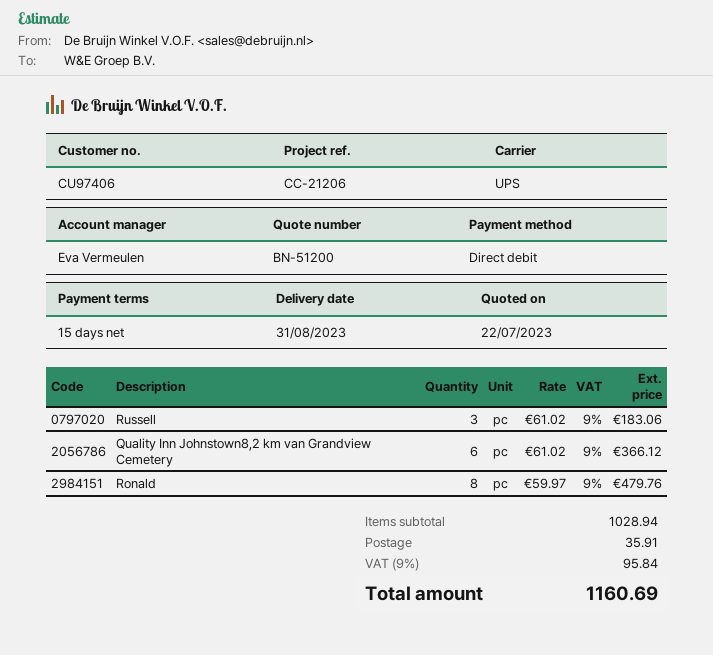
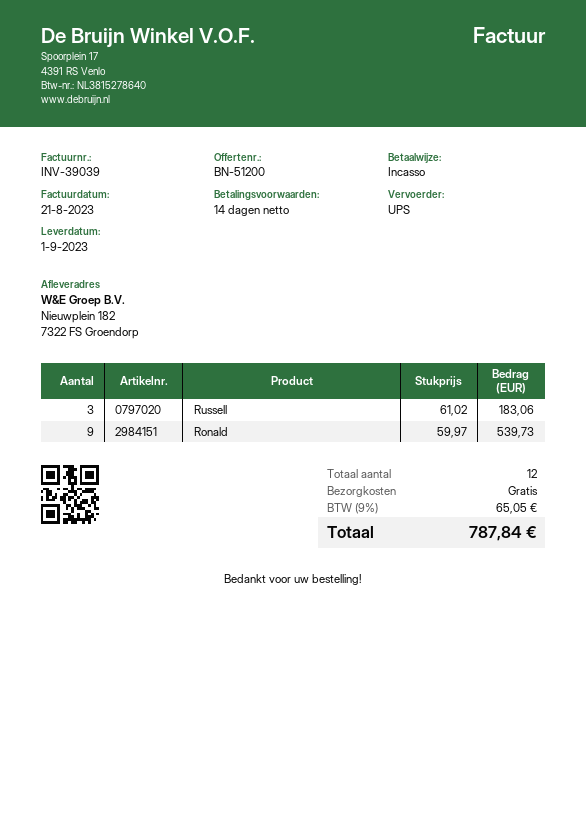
delivery date: 2023-08-31 -> 2023-09-01
payment terms: 15 days -> 14 days
Quality Inn Johnstown8,2 km van Grandview Cemetery: 6 x 61.02 = 366.12 -> none
Ronald: 8 x 59.97 = 479.76 -> 9 x 59.97 = 539.73
shipping: 35.91 -> 0.00
tax: 9% = 95.84 -> 9% = 65.05
total: 1160.69 -> 787.84

